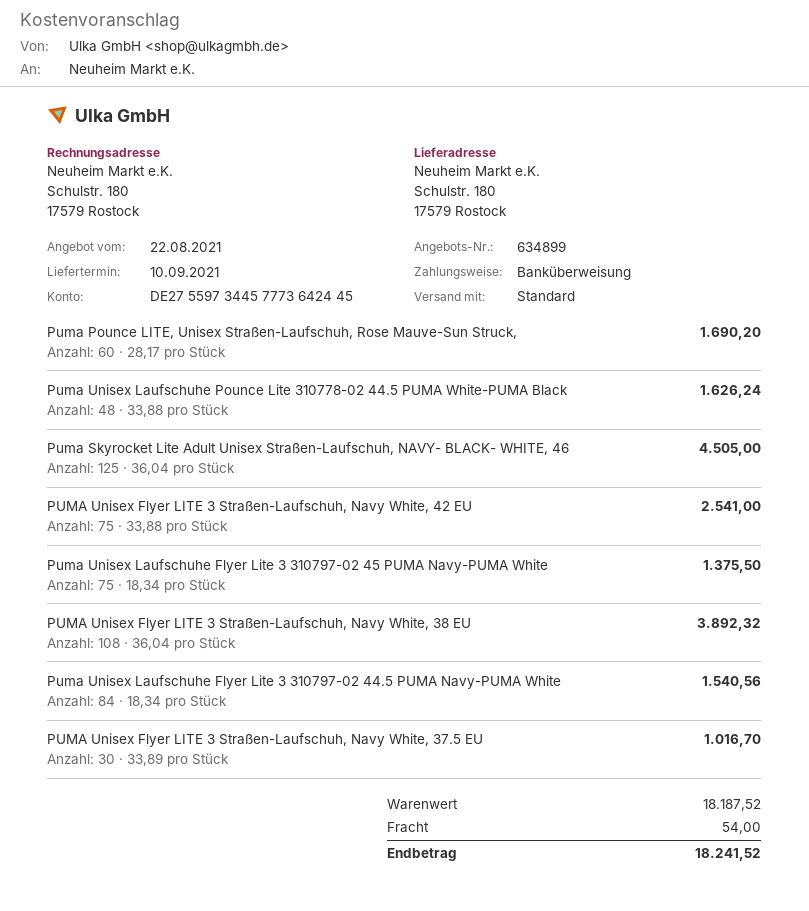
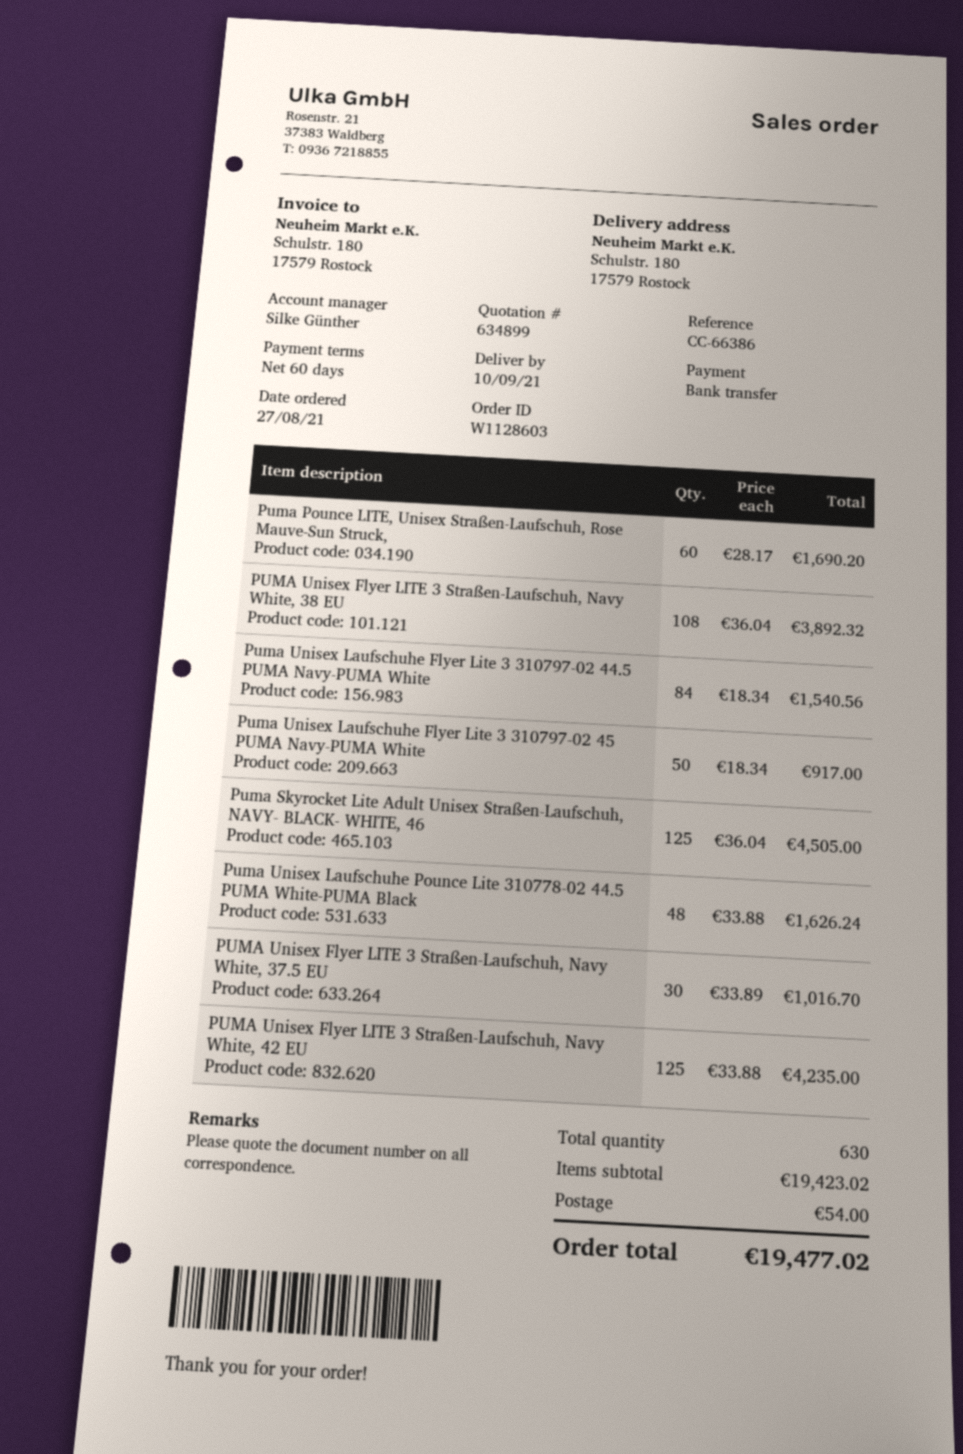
PUMA Unisex Flyer LITE 3 Straßen-Laufschuh, Navy White, 42 EU: 75 x 33.88 = 2541.00 -> 125 x 33.88 = 4235.00
Puma Unisex Laufschuhe Flyer Lite 3 310797-02 45 PUMA Navy-PUMA White: 75 x 18.34 = 1375.50 -> 50 x 18.34 = 917.00
subtotal: 18187.52 -> 19423.02
total: 18241.52 -> 19477.02

